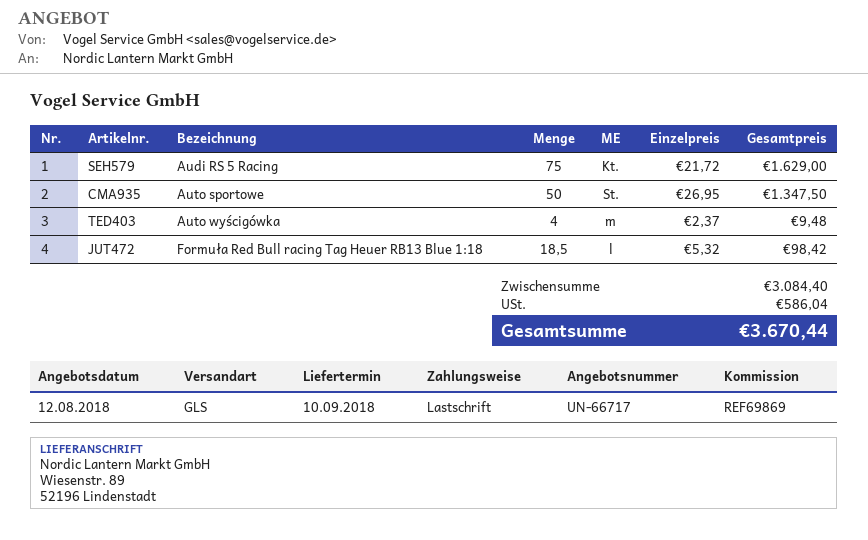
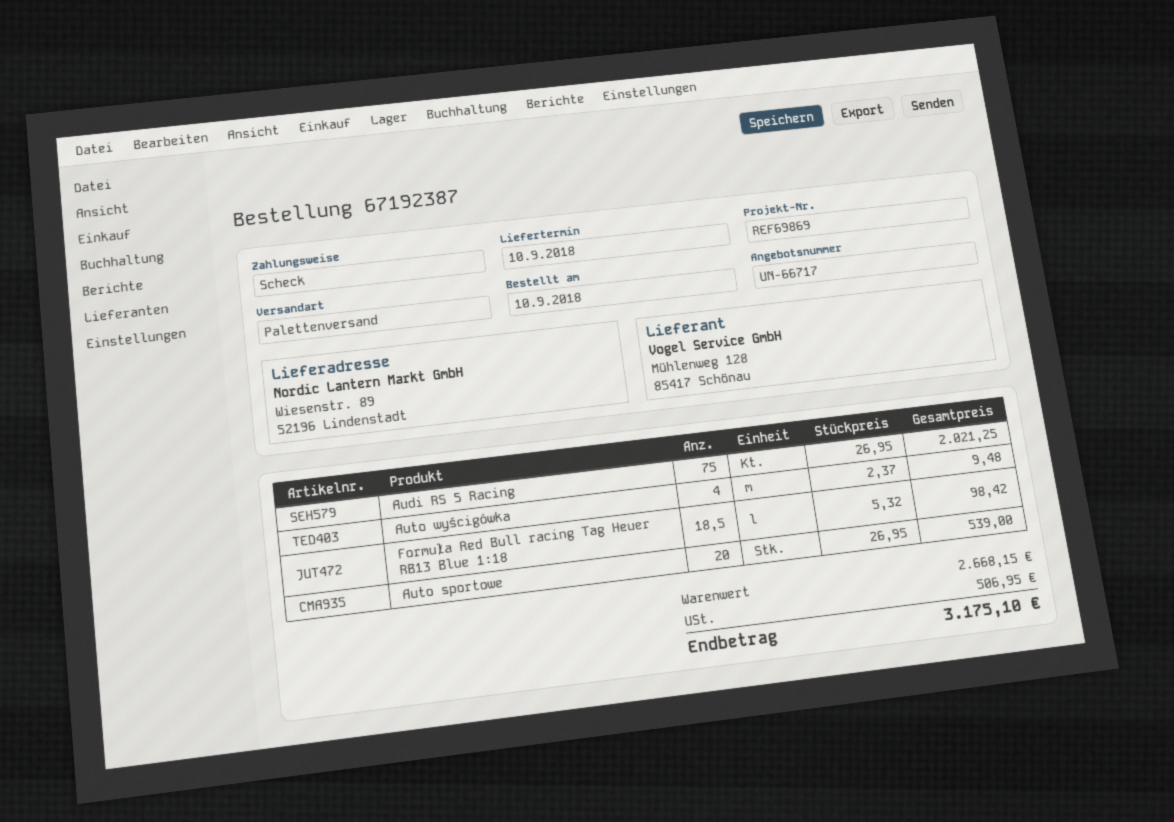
payment method: direct debit -> cheque
shipping method: GLS -> pallet freight
Audi RS 5 Racing: 75 x 21.72 = 1629.00 -> 75 x 26.95 = 2021.25
Auto sportowe: 50 x 26.95 = 1347.50 -> 20 x 26.95 = 539.00
subtotal: 3084.40 -> 2668.15
tax: 586.04 -> 506.95
total: 3670.44 -> 3175.10

